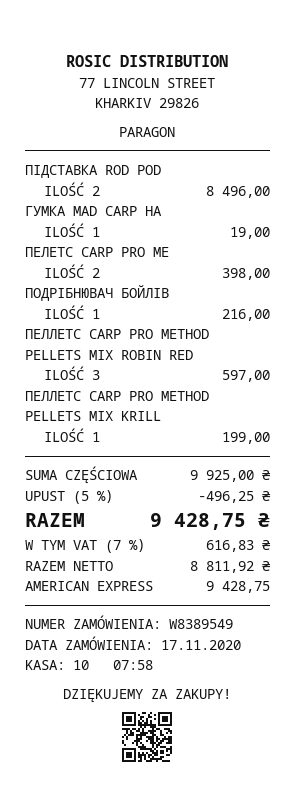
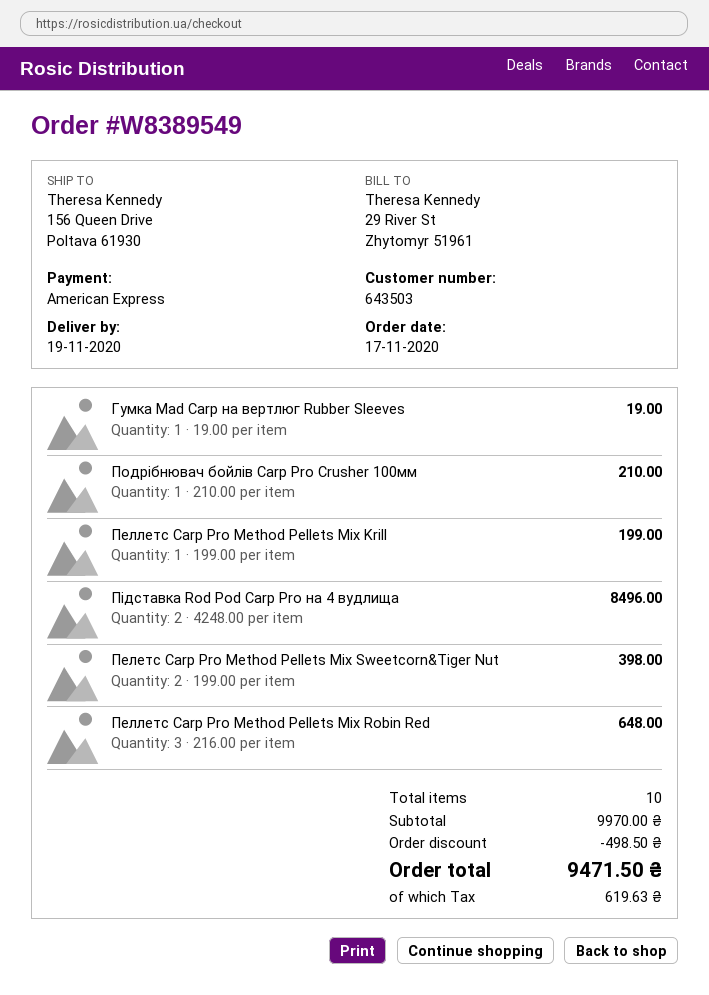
ПОДРІБНЮВАЧ БОЙЛІВ: 1 for 216.00 -> 1 for 210.00
ПЕЛЛЕТС CARP PRO METHOD PELLETS MIX ROBIN RED: 3 for 597.00 -> 3 for 648.00
subtotal: 9925.00 -> 9970.00
discount: 496.25 -> 498.50
tax: 616.83 -> 619.63
total: 9428.75 -> 9471.50

